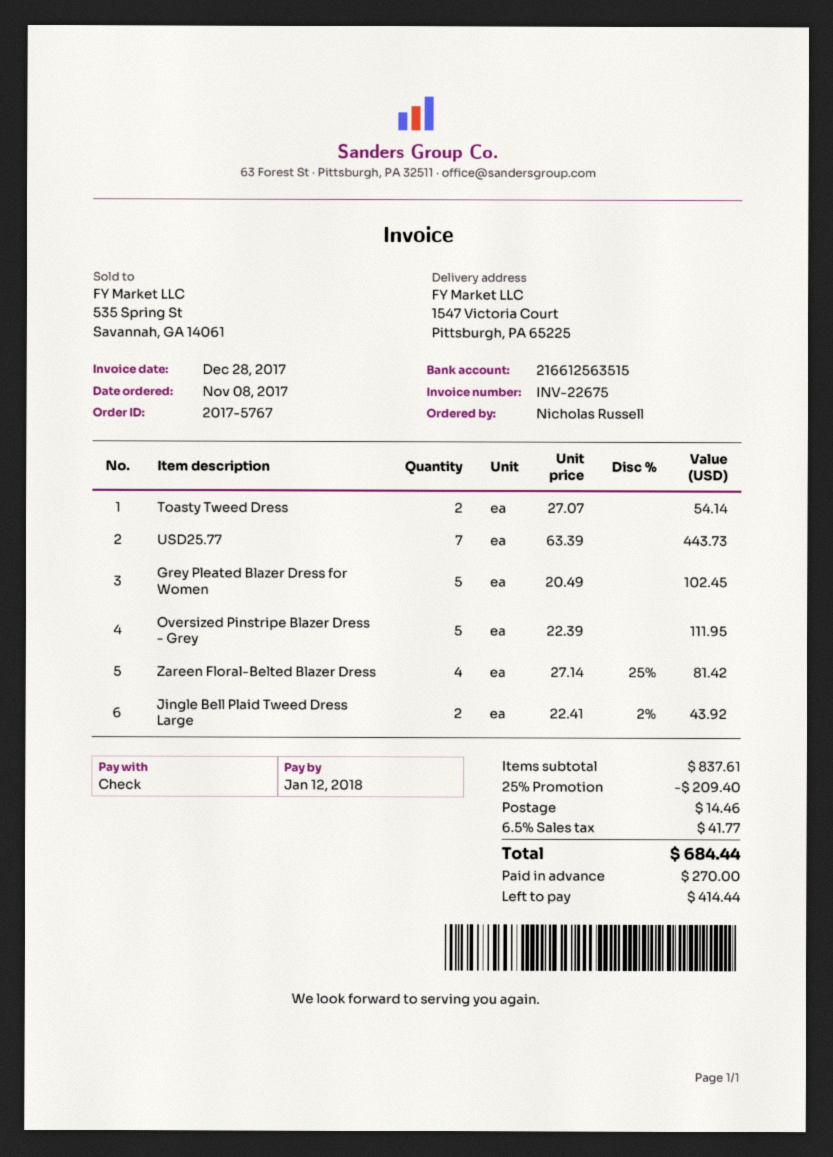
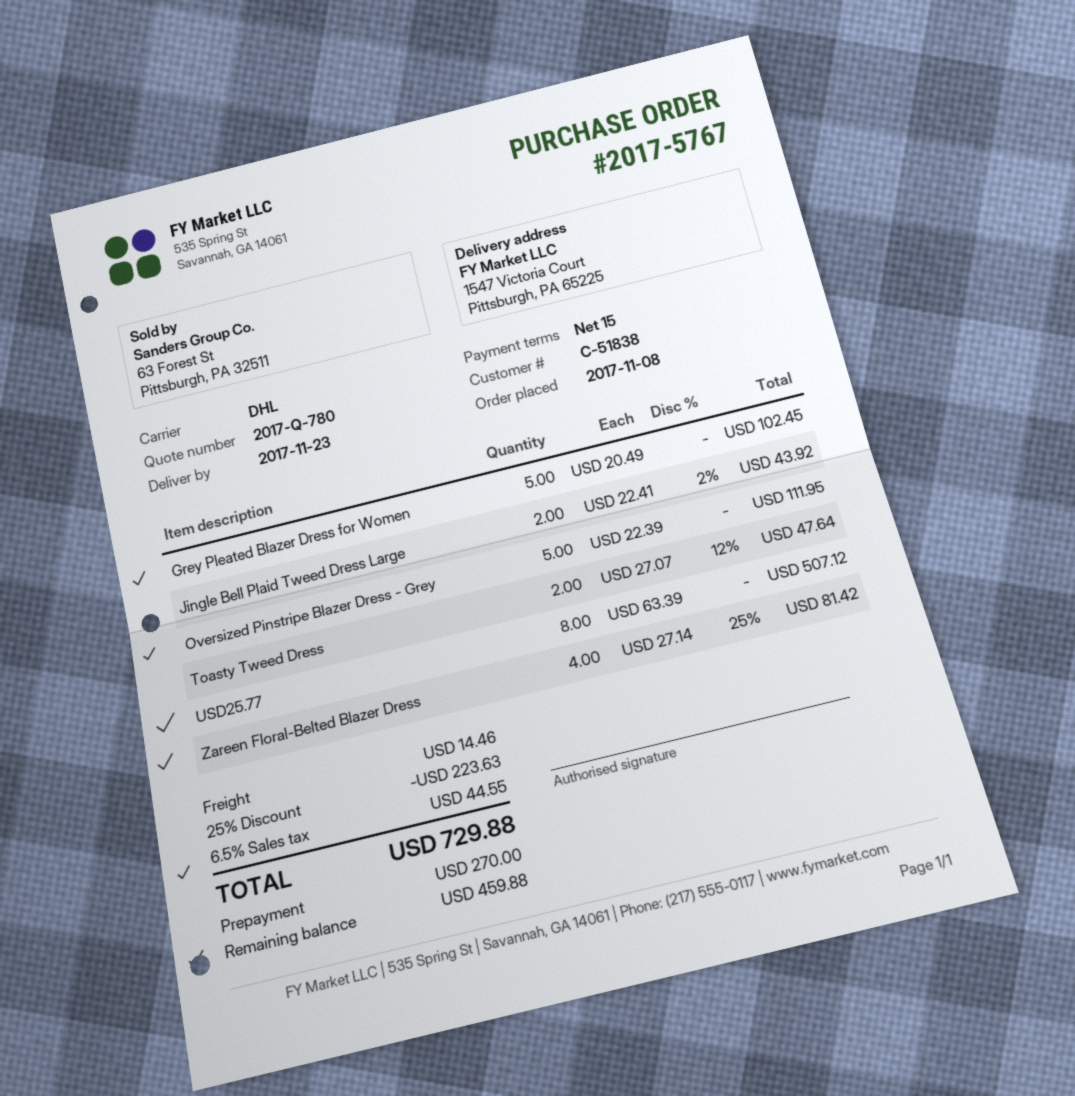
Toasty Tweed Dress: 2 x 27.07 = 54.14 -> 2 x 27.07 - 12% = 47.64
USD25.77: 7 x 63.39 = 443.73 -> 8 x 63.39 = 507.12
discount: 25% = 209.40 -> 25% = 223.63
tax: 6.5% = 41.77 -> 6.5% = 44.55
total: 684.44 -> 729.88
balance: 414.44 -> 459.88

